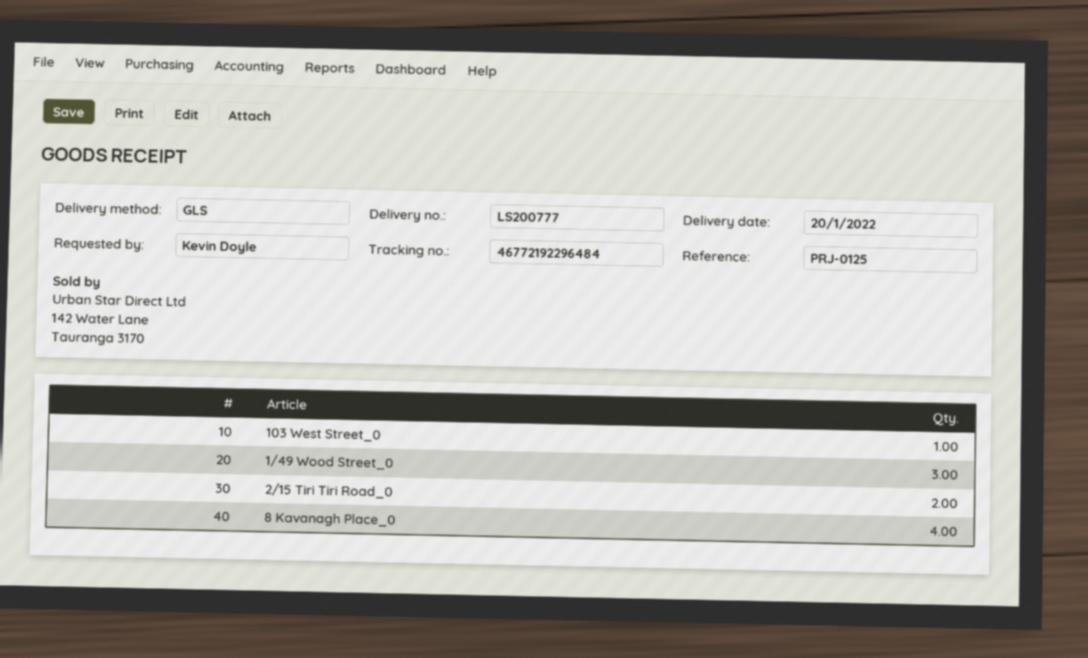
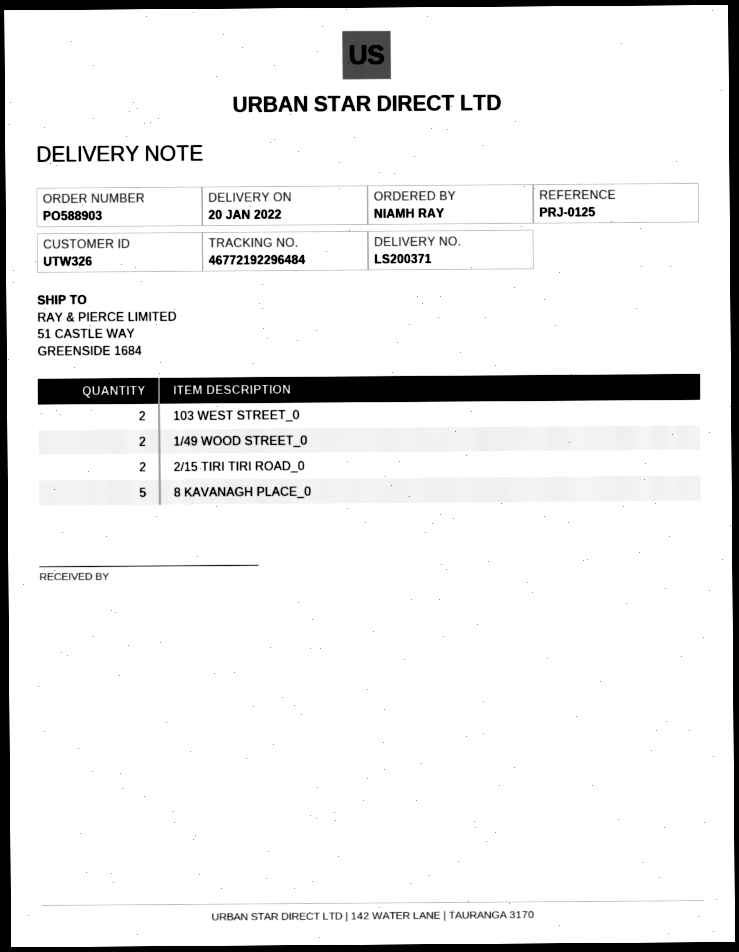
delivery note number: LS200777 -> LS200371
ordered by: Kevin Doyle -> NIAMH RAY
103 West Street_0: 1 -> 2
1/49 Wood Street_0: 3 -> 2
8 Kavanagh Place_0: 4 -> 5

